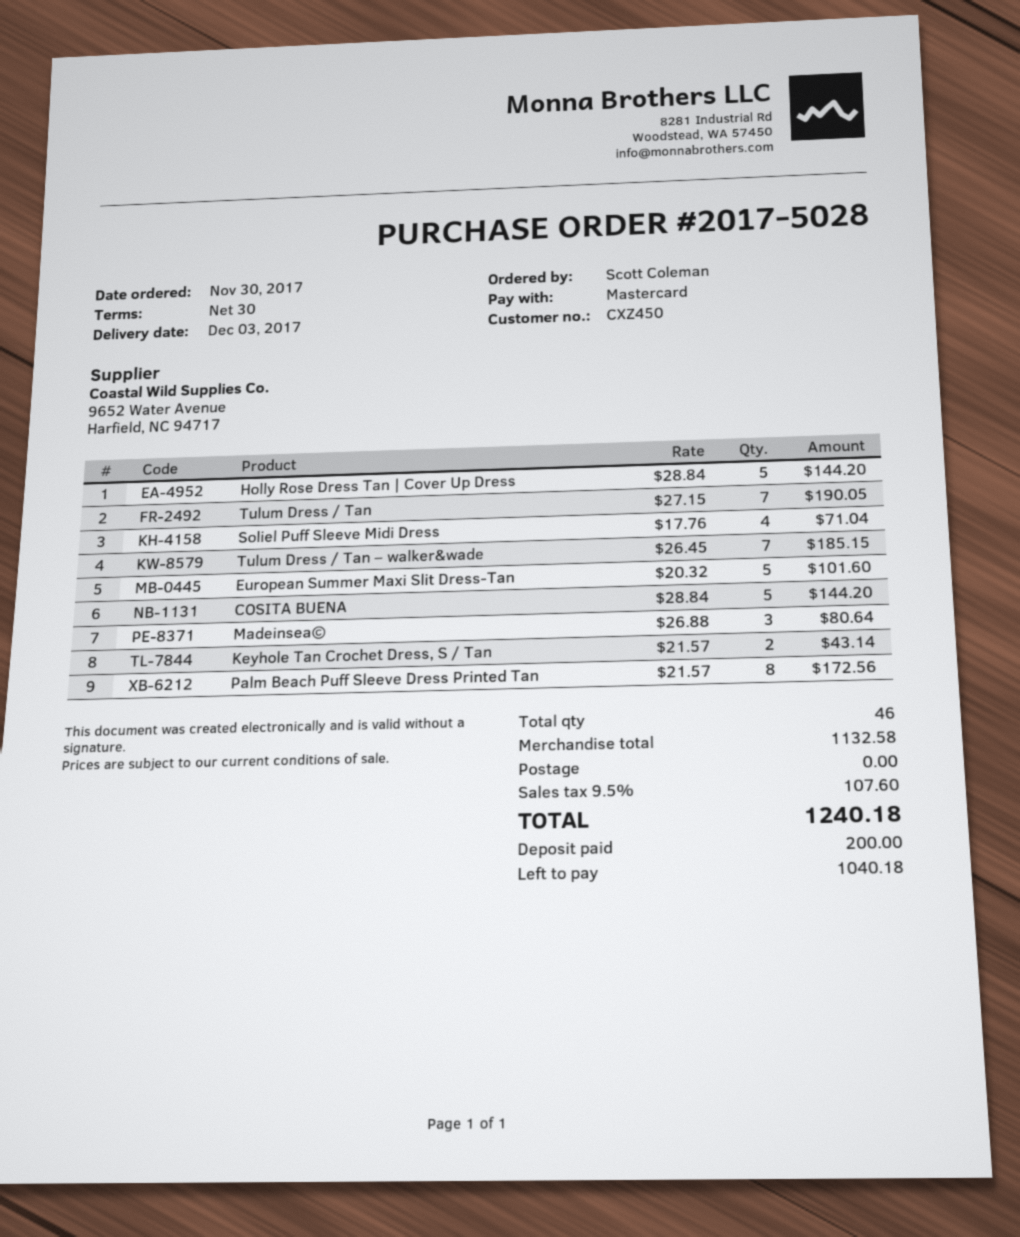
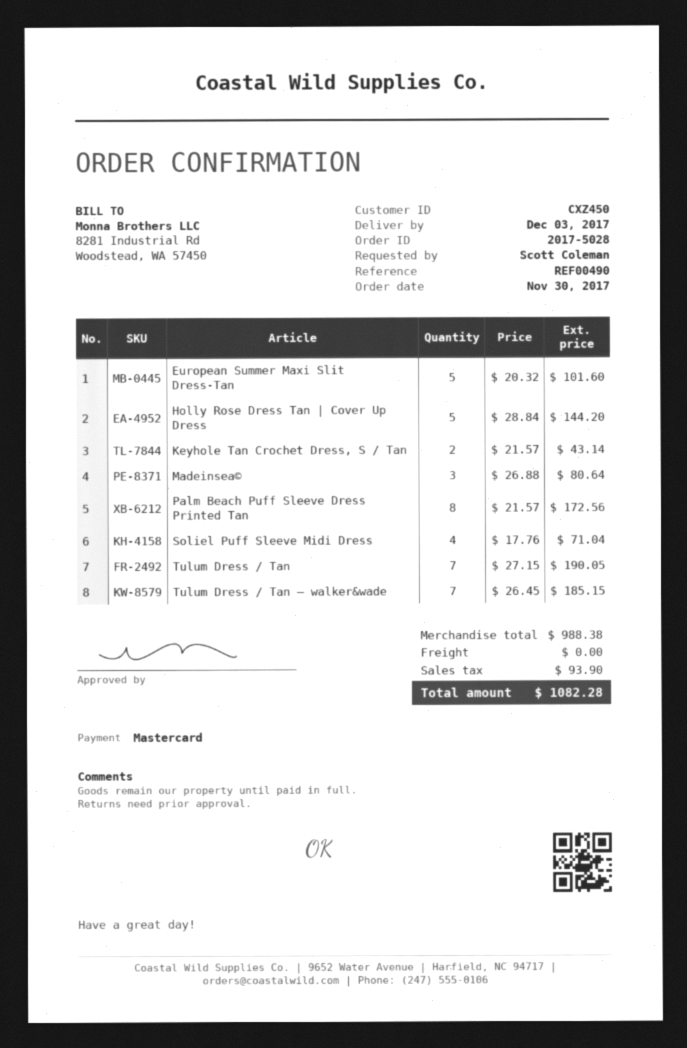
COSITA BUENA: 5 x 28.84 = 144.20 -> none
subtotal: 1132.58 -> 988.38
tax: 107.60 -> 93.90
total: 1240.18 -> 1082.28

